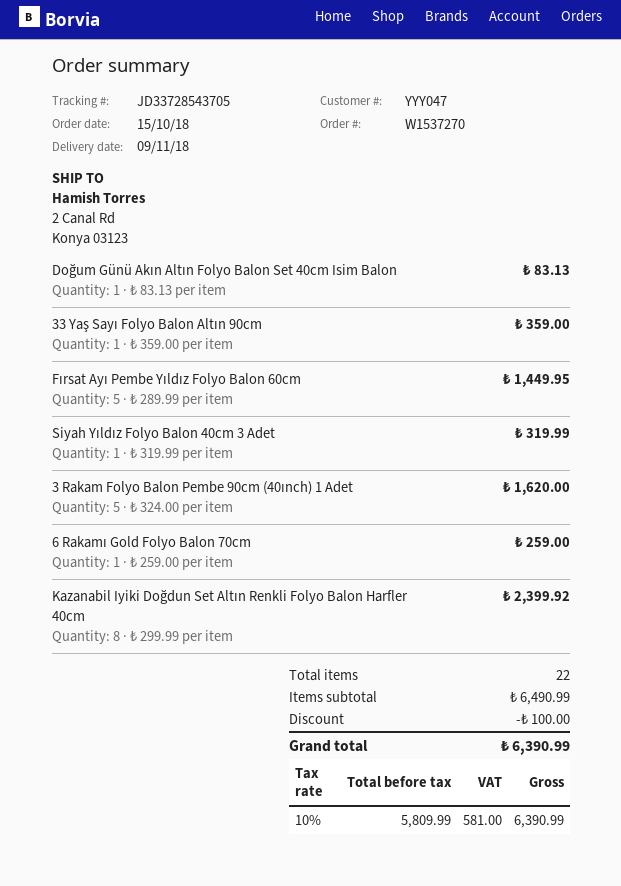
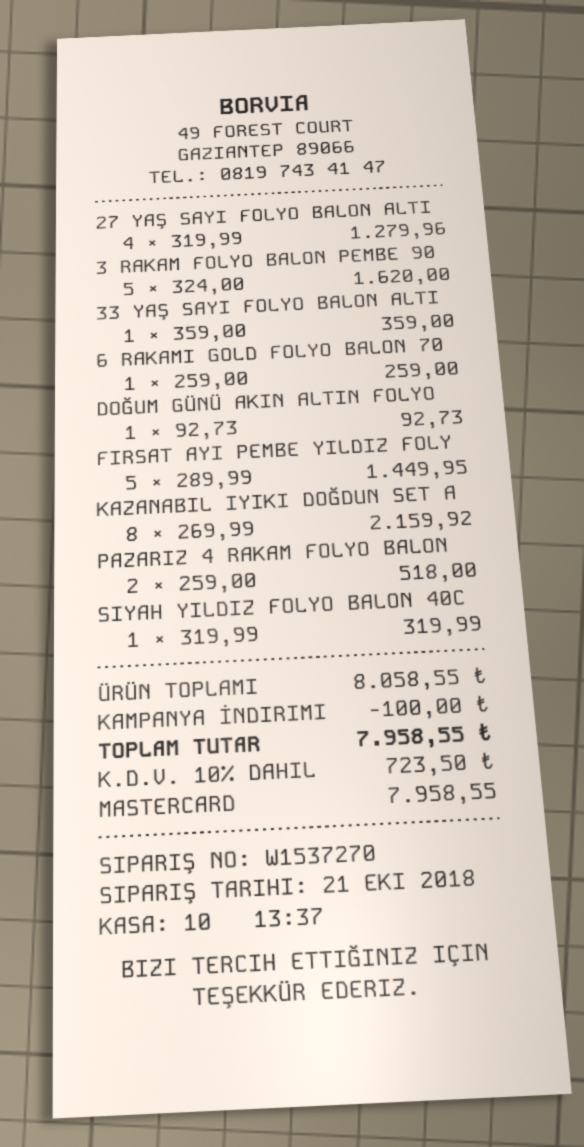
order date: 2018-10-15 -> 2018-10-21
Doğum Günü Akın Altın Folyo Balon Set 40cm Isim Balon: 1 x 83.13 = 83.13 -> 1 x 92.73 = 92.73
Kazanabil Iyiki Doğdun Set Altın Renkli Folyo Balon Harfler 40cm: 8 x 299.99 = 2399.92 -> 8 x 269.99 = 2159.92
27 YAŞ SAYI FOLYO BALON ALTI: none -> 4 x 319.99 = 1279.96
PAZARIZ 4 RAKAM FOLYO BALON: none -> 2 x 259.00 = 518.00
subtotal: 6490.99 -> 8058.55
tax: 10% = 581.00 -> 10% = 723.50
total: 6390.99 -> 7958.55

